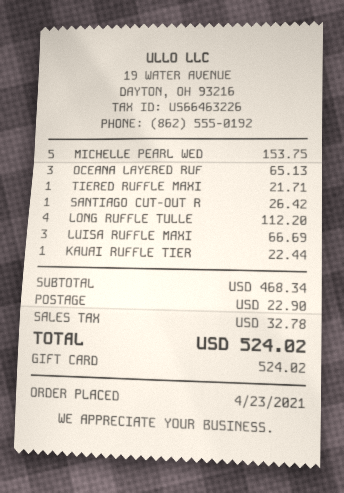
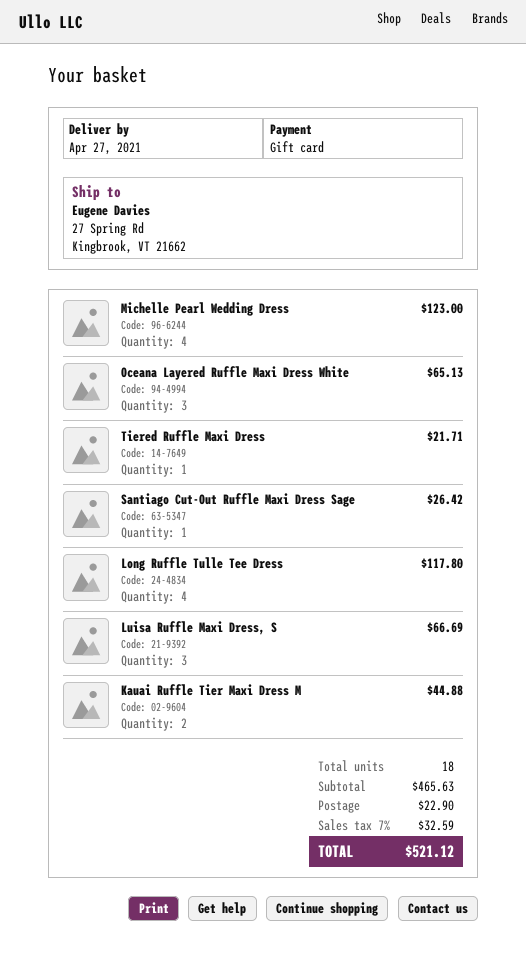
MICHELLE PEARL WED: 5 for 153.75 -> 4 for 123.00
LONG RUFFLE TULLE: 4 for 112.20 -> 4 for 117.80
KAUAI RUFFLE TIER: 1 for 22.44 -> 2 for 44.88
subtotal: 468.34 -> 465.63
tax: 32.78 -> 32.59
total: 524.02 -> 521.12

